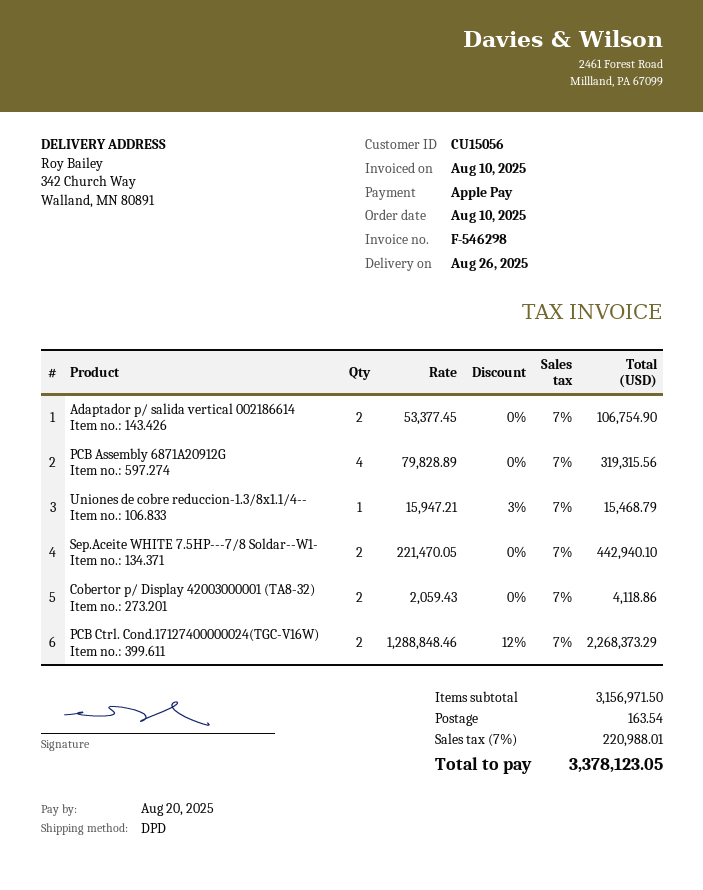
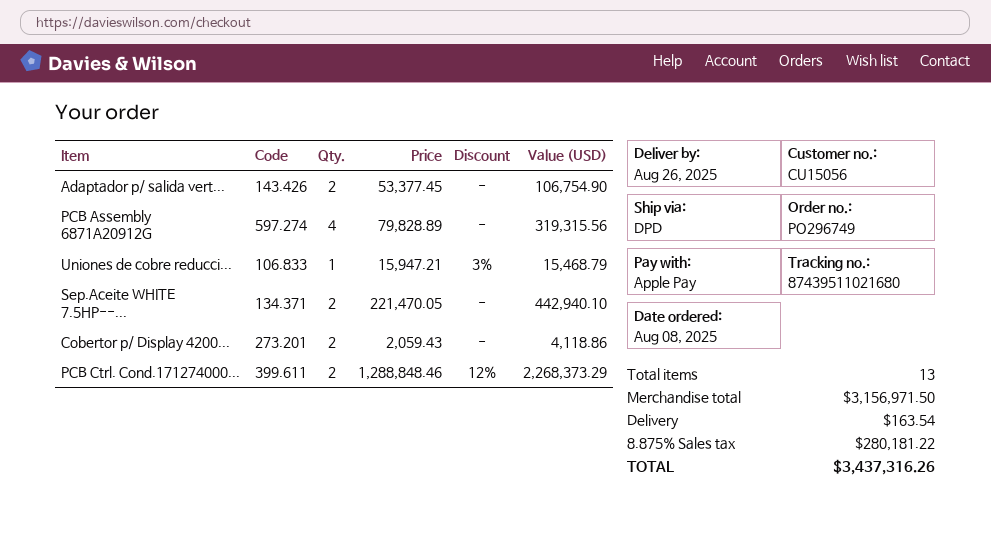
order date: 2025-08-10 -> 2025-08-08
tax: 7% = 220988.01 -> 8.875% = 280181.22
total: 3378123.05 -> 3437316.26

